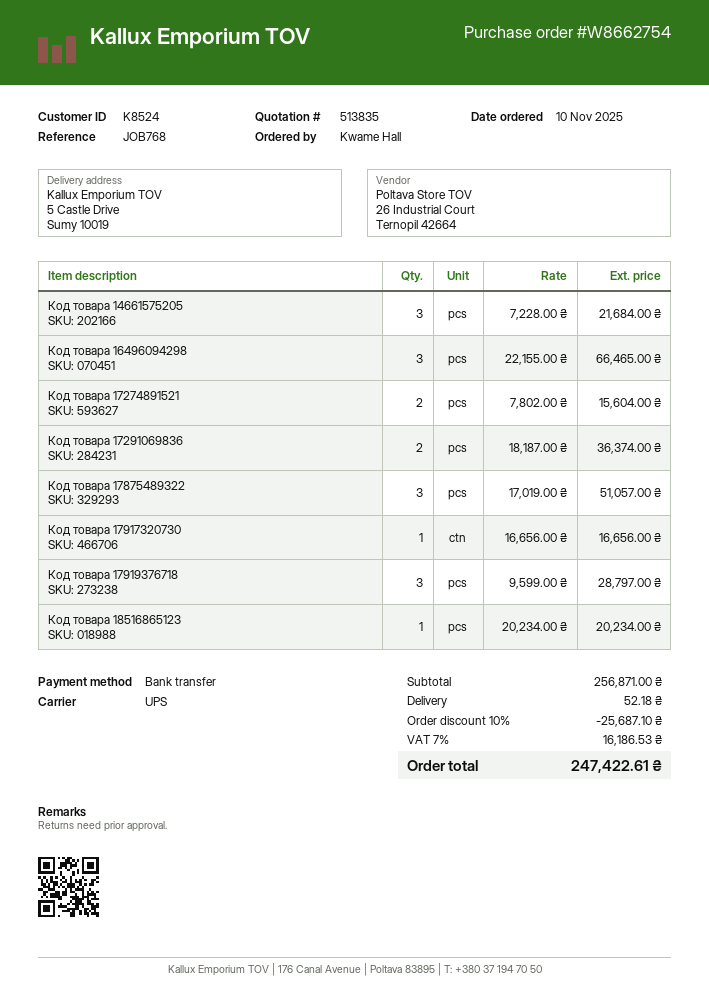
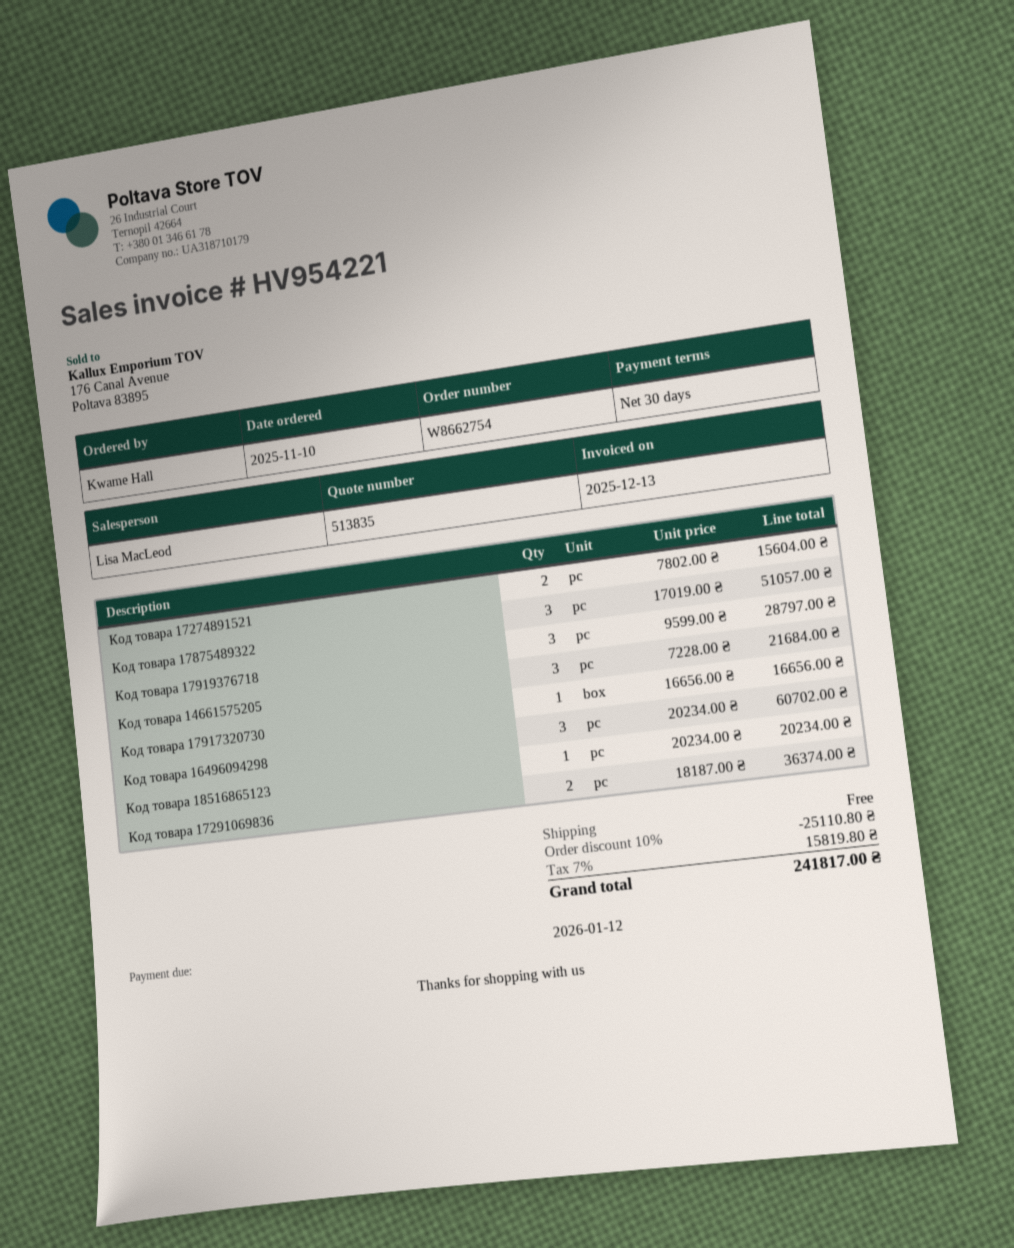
Код товара 16496094298: 3 x 22155.00 = 66465.00 -> 3 x 20234.00 = 60702.00
discount: 10% = 25687.10 -> 10% = 25110.80
shipping: 52.18 -> 0.00
tax: 7% = 16186.53 -> 7% = 15819.80
total: 247422.61 -> 241817.00

